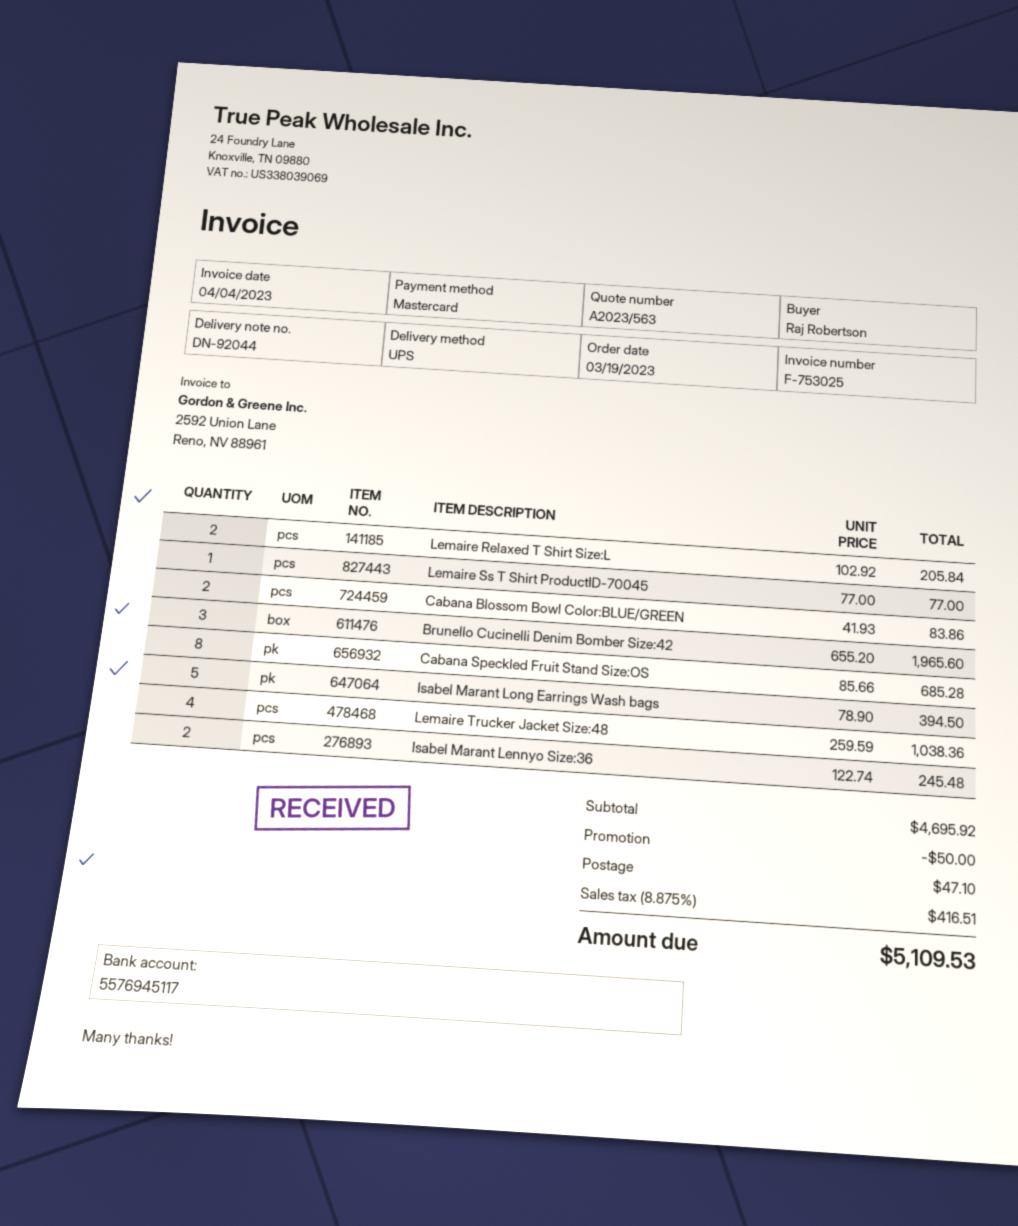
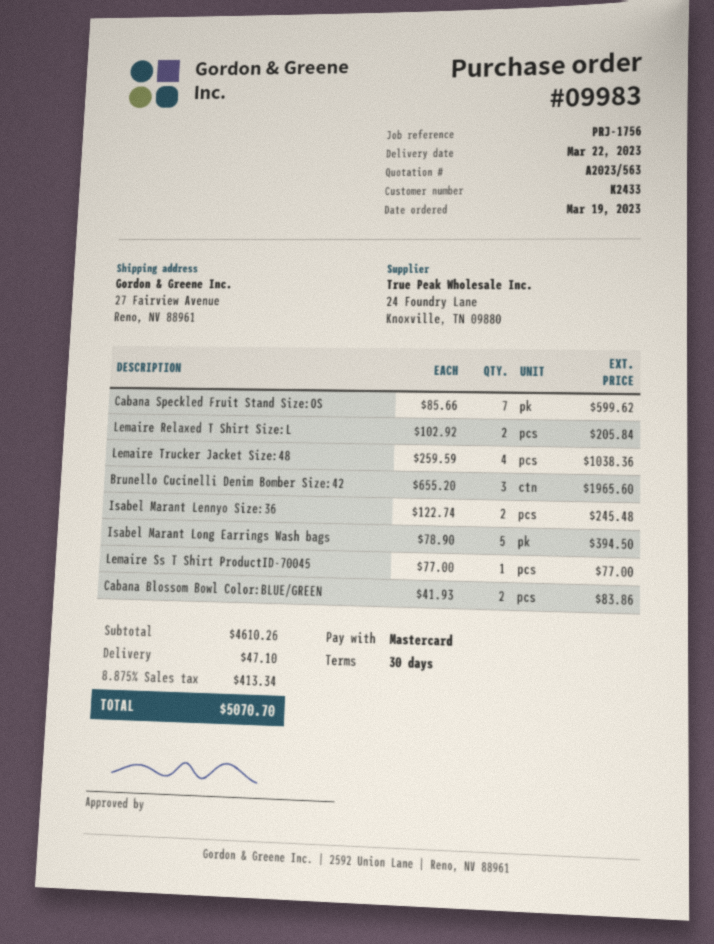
Cabana Speckled Fruit Stand Size:OS: 8 x 85.66 = 685.28 -> 7 x 85.66 = 599.62
subtotal: 4695.92 -> 4610.26
discount: 50.00 -> none
tax: 8.875% = 416.51 -> 8.875% = 413.34
total: 5109.53 -> 5070.70

